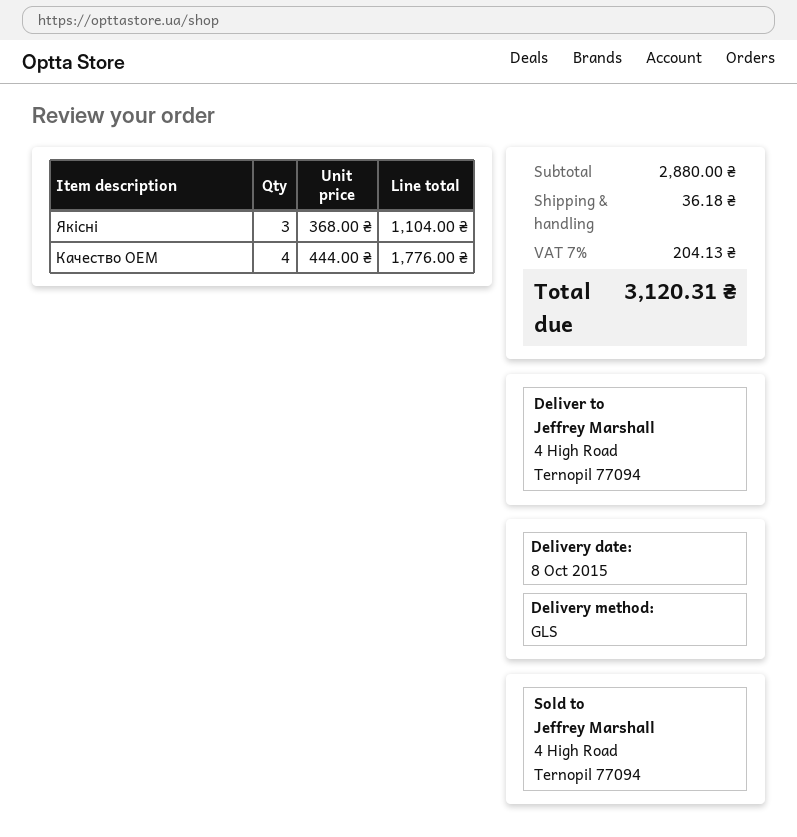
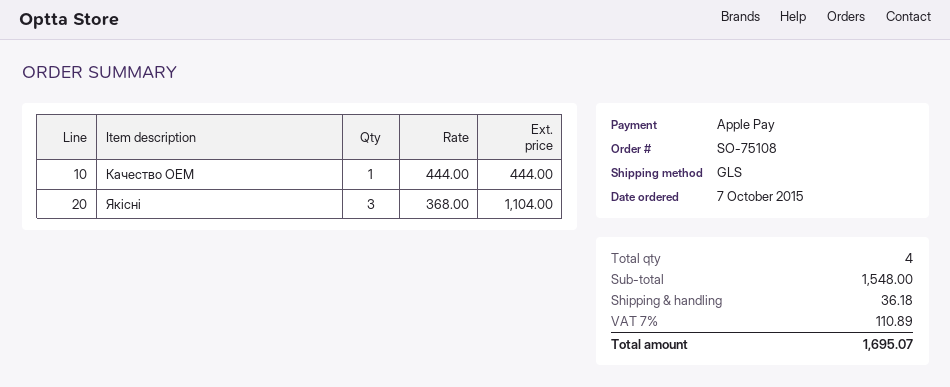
Качество OEM: 4 x 444.00 = 1776.00 -> 1 x 444.00 = 444.00
subtotal: 2880.00 -> 1548.00
tax: 7% = 204.13 -> 7% = 110.89
total: 3120.31 -> 1695.07

